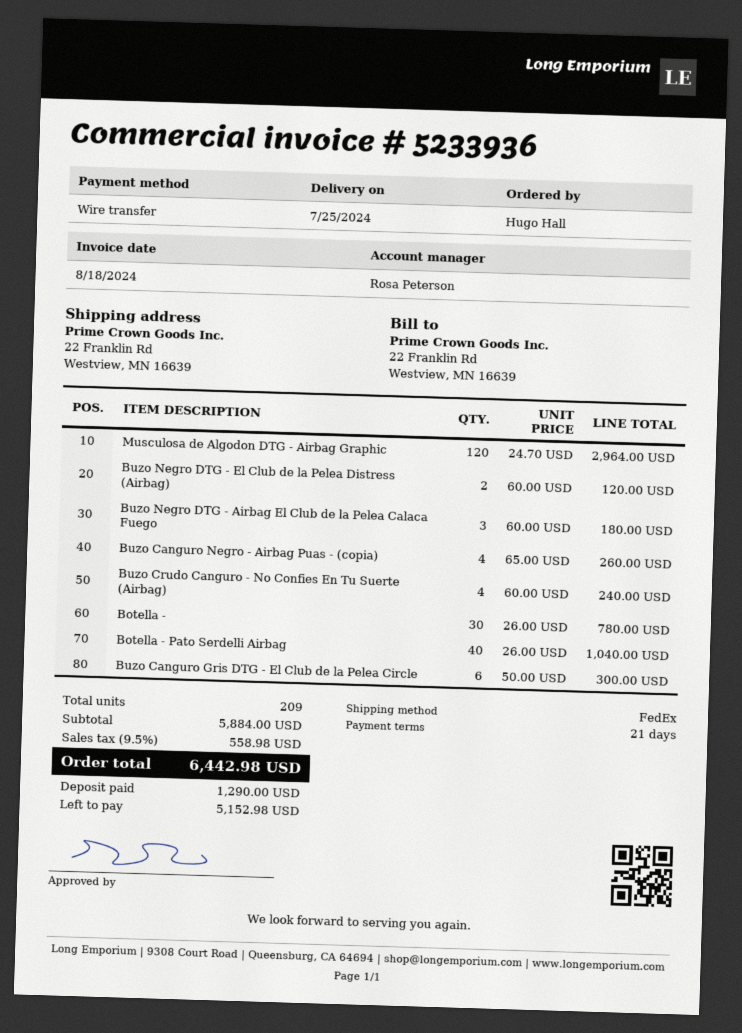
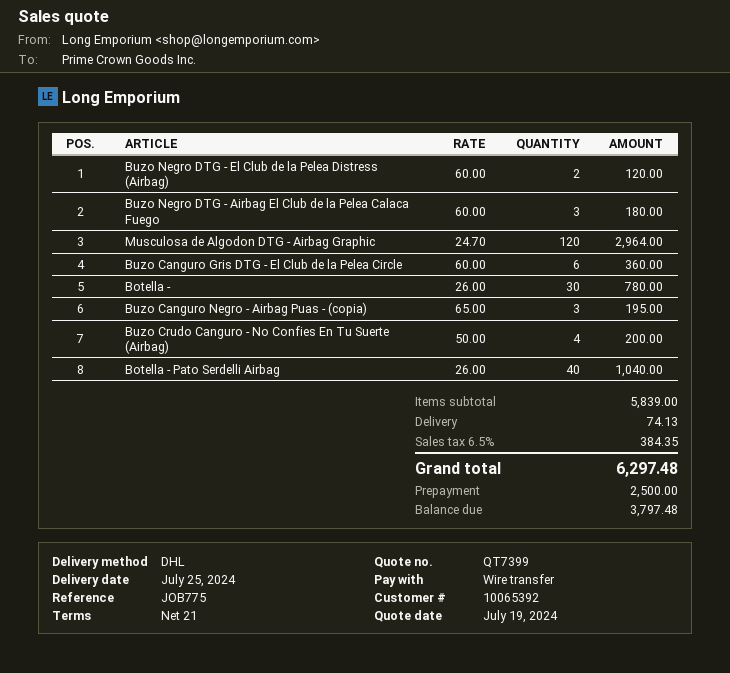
shipping method: FedEx -> DHL
Buzo Canguro Negro - Airbag Puas - (copia): 4 x 65.00 = 260.00 -> 3 x 65.00 = 195.00
Buzo Crudo Canguro - No Confies En Tu Suerte (Airbag): 4 x 60.00 = 240.00 -> 4 x 50.00 = 200.00
Buzo Canguro Gris DTG - El Club de la Pelea Circle: 6 x 50.00 = 300.00 -> 6 x 60.00 = 360.00
subtotal: 5884.00 -> 5839.00
shipping: none -> 74.13
tax: 9.5% = 558.98 -> 6.5% = 384.35
total: 6442.98 -> 6297.48
deposit: 1290.00 -> 2500.00
balance: 5152.98 -> 3797.48

